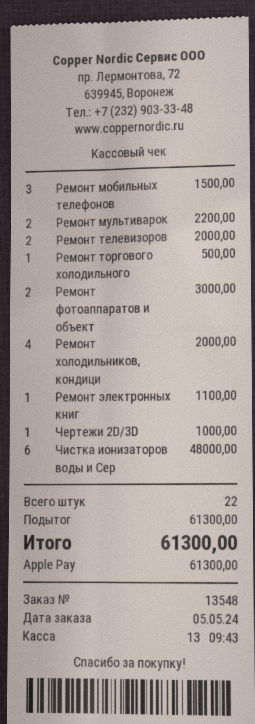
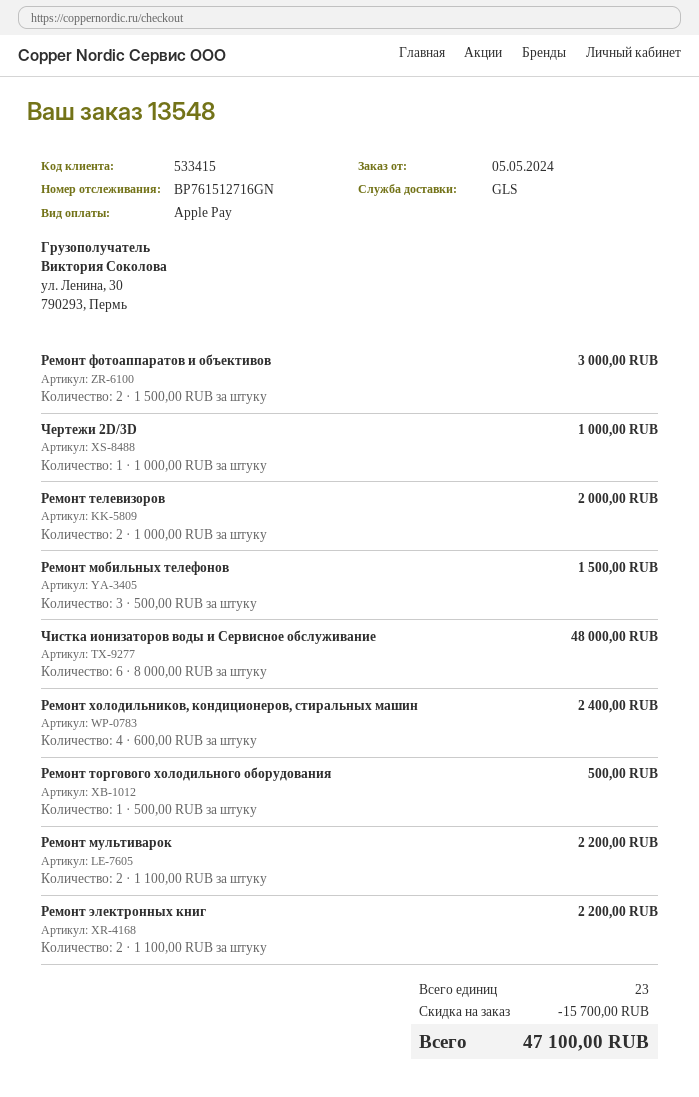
Ремонт холодильников, кондици: 4 for 2000.00 -> 4 for 2400.00
Ремонт электронных книг: 1 for 1100.00 -> 2 for 2200.00
total quantity: 22 -> 23
discount: none -> 15700.00
total: 61300.00 -> 47100.00

